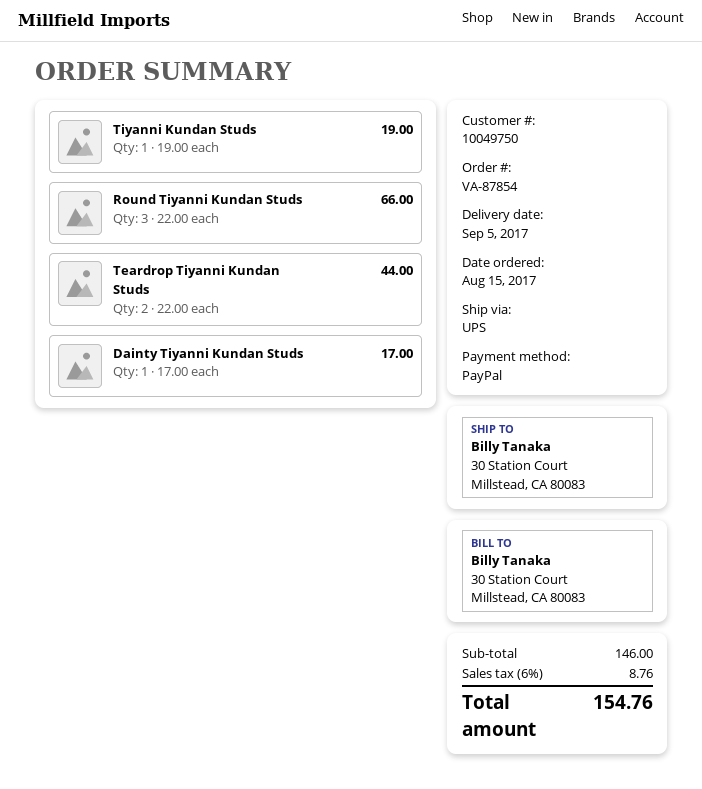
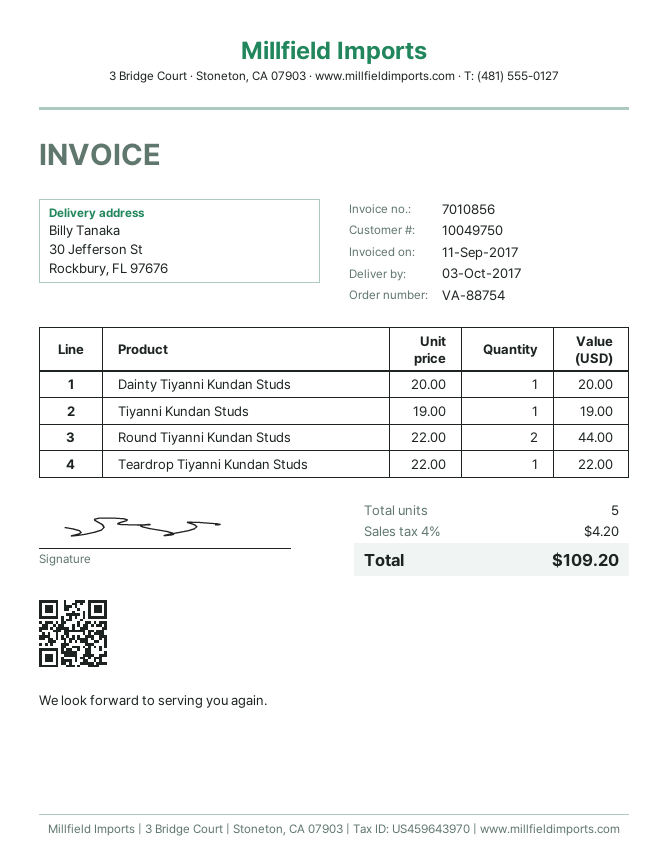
order number: VA-87854 -> VA-88754
delivery date: 2017-09-05 -> 2017-10-03
ship to: 30 Station Court, Millstead, CA 80083 -> 30 Jefferson St, Rockbury, FL 97676
Round Tiyanni Kundan Studs: 3 x 22.00 = 66.00 -> 2 x 22.00 = 44.00
Teardrop Tiyanni Kundan Studs: 2 x 22.00 = 44.00 -> 1 x 22.00 = 22.00
Dainty Tiyanni Kundan Studs: 1 x 17.00 = 17.00 -> 1 x 20.00 = 20.00
tax: 6% = 8.76 -> 4% = 4.20
total: 154.76 -> 109.20

